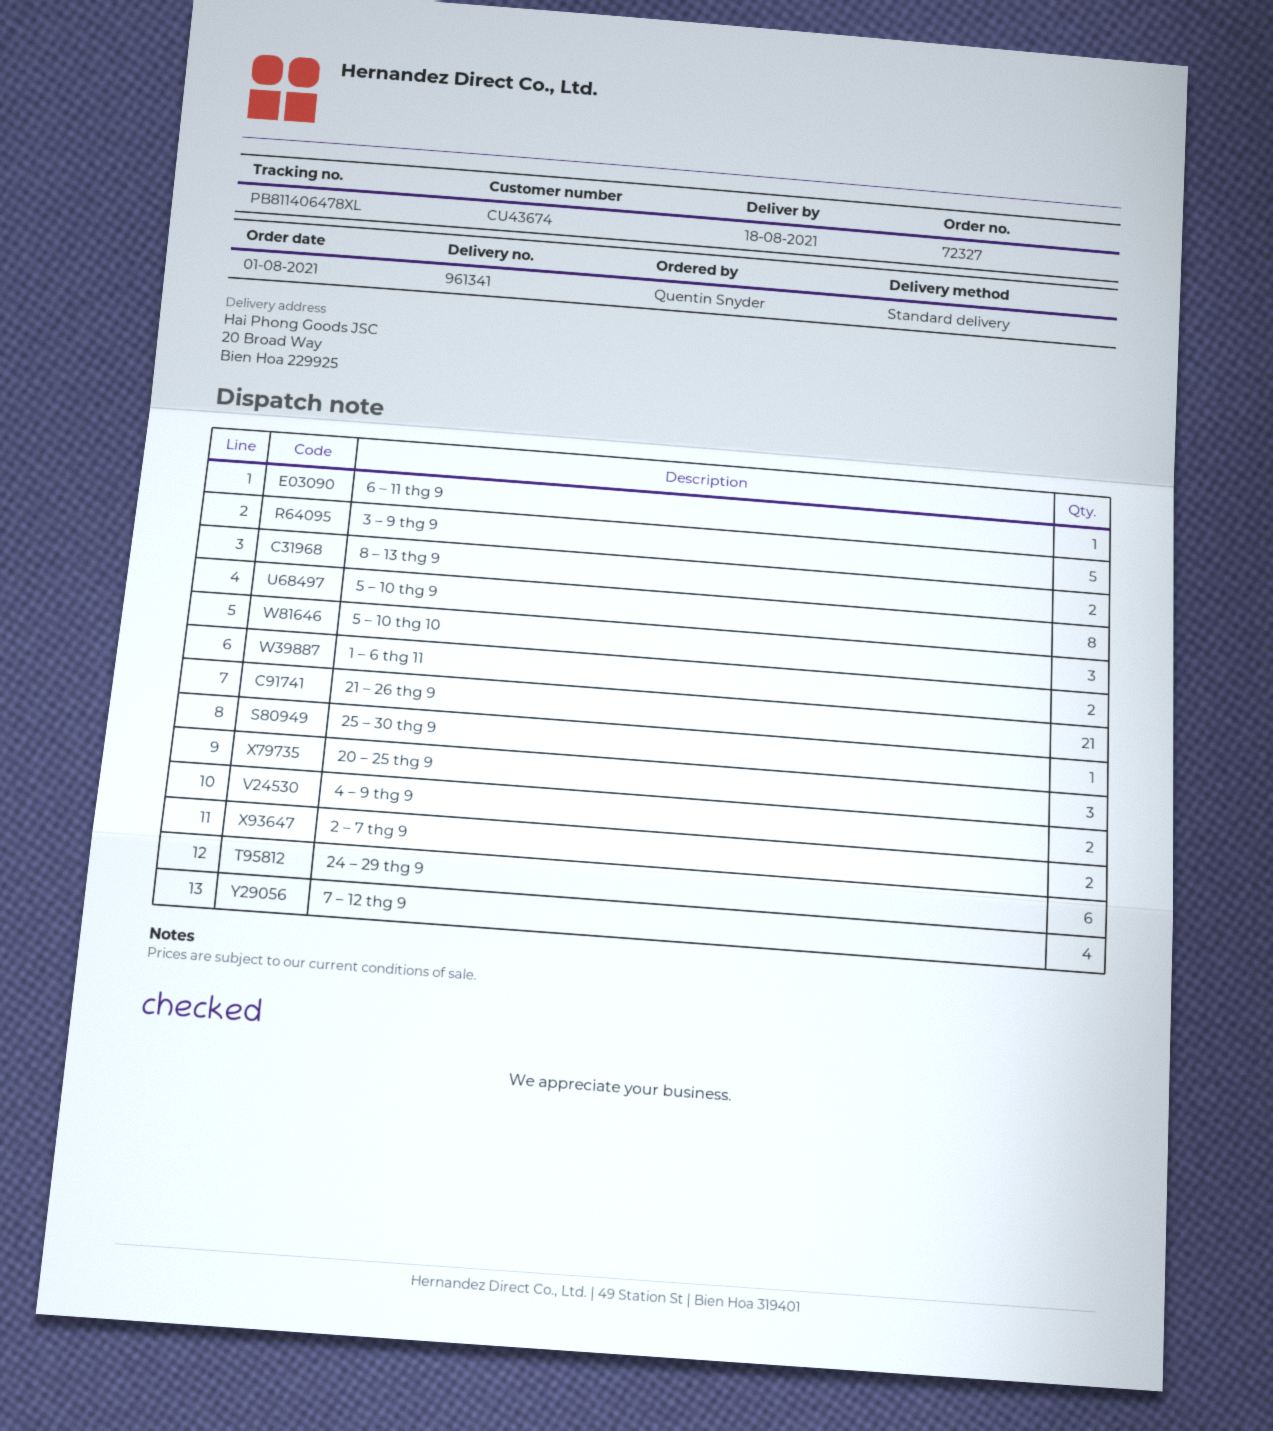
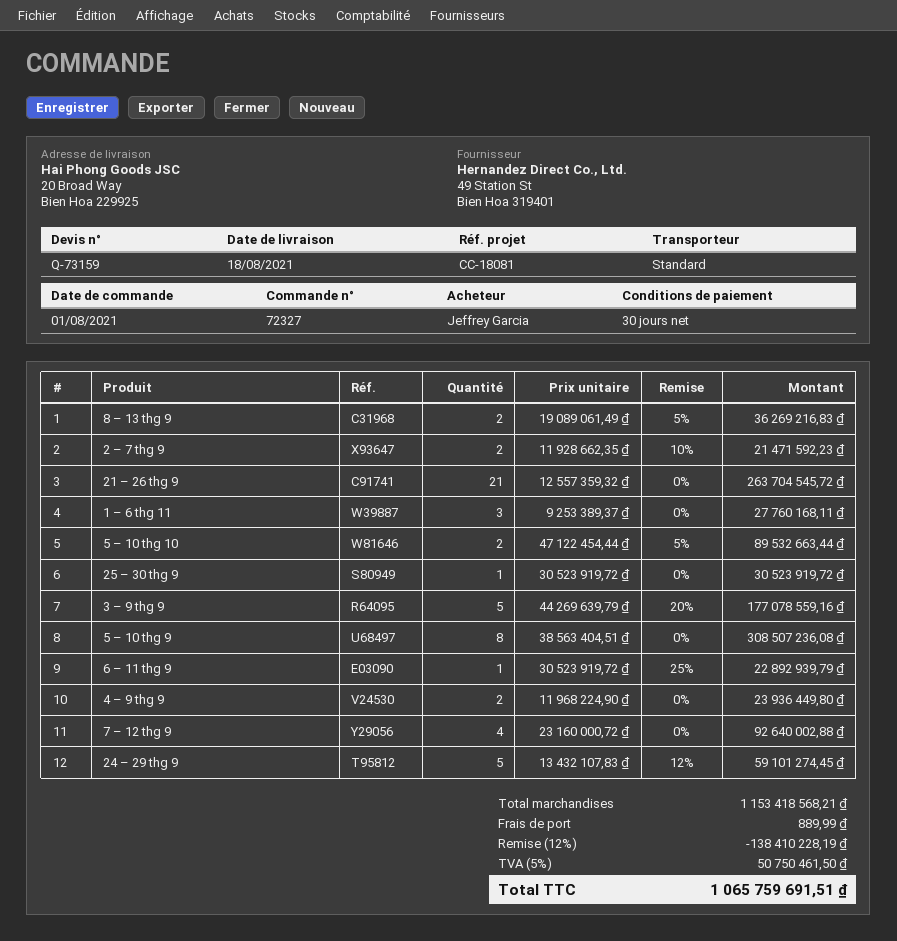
ordered by: Quentin Snyder -> Jeffrey Garcia
5 – 10 thg 10: 3 -> 2
1 – 6 thg 11: 2 -> 3
20 – 25 thg 9: 3 -> none
24 – 29 thg 9: 6 -> 5

